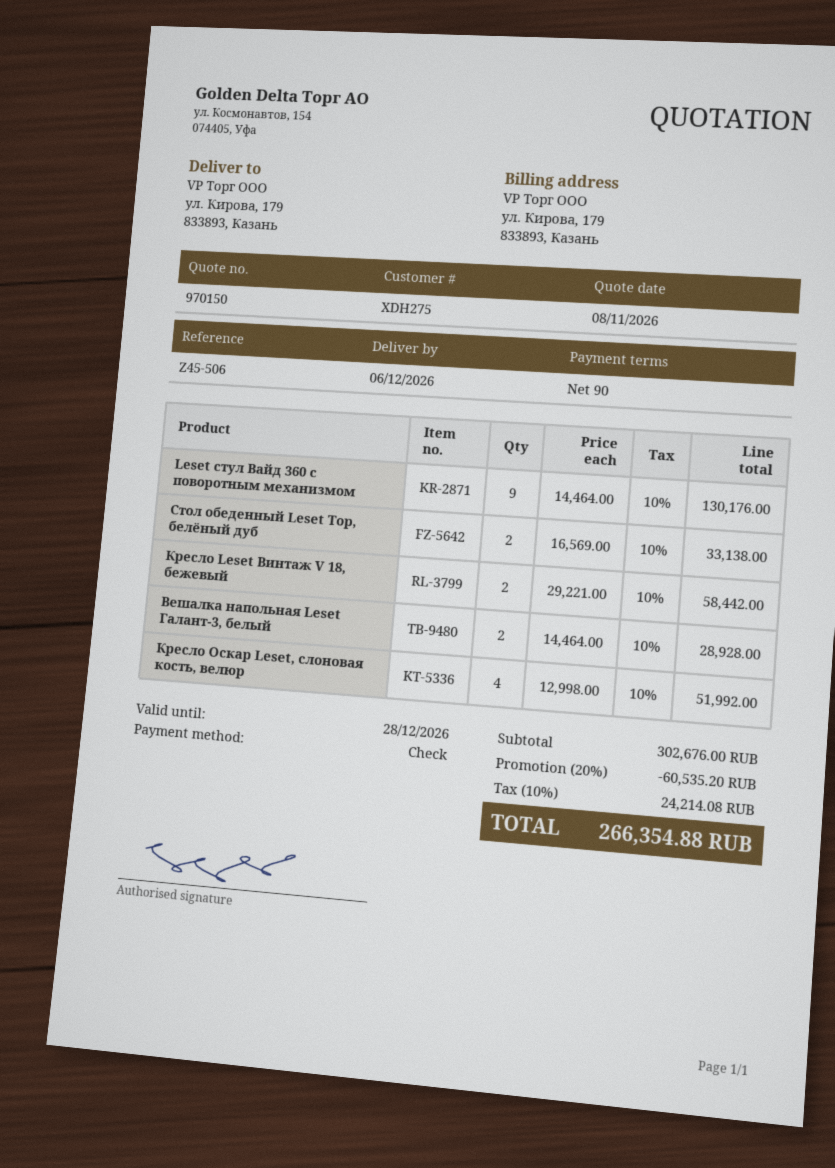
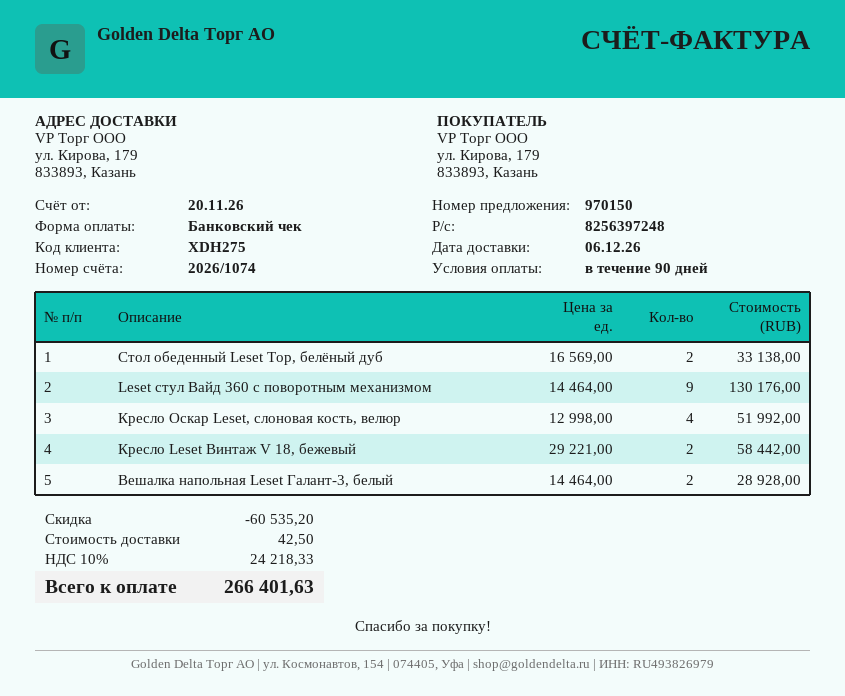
shipping: none -> 42.50
tax: 10% = 24214.08 -> 10% = 24218.33
total: 266354.88 -> 266401.63

